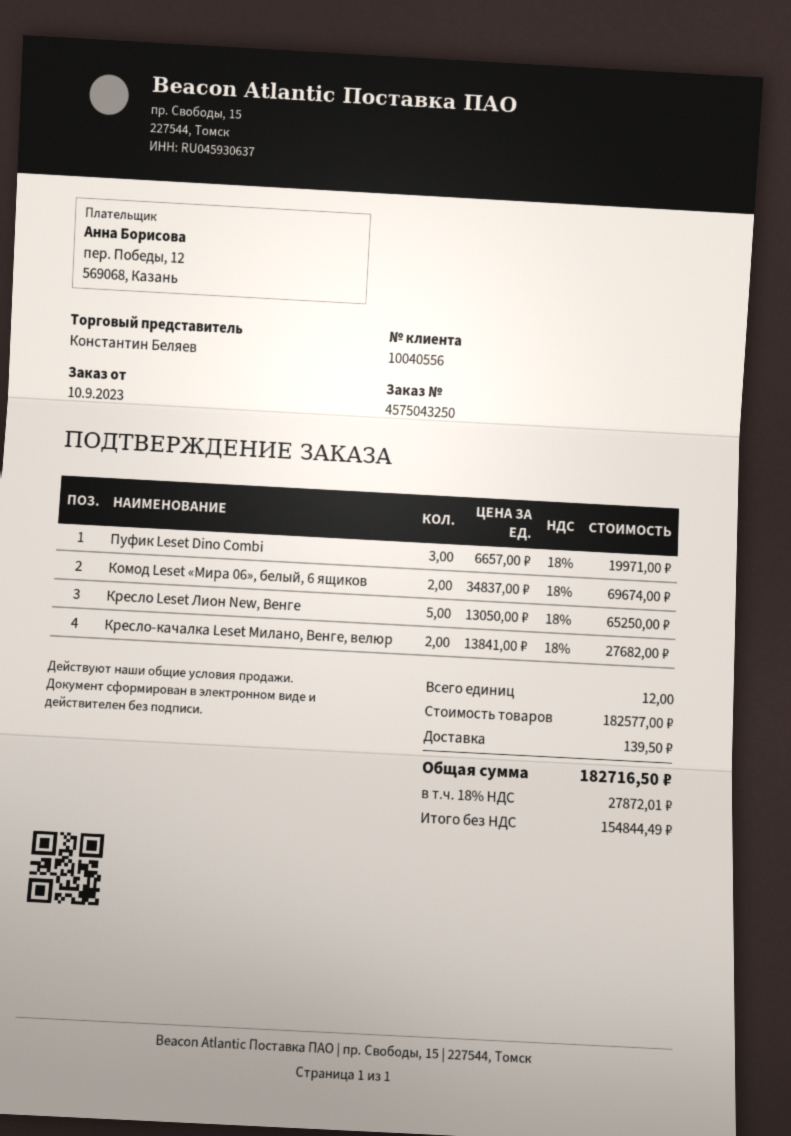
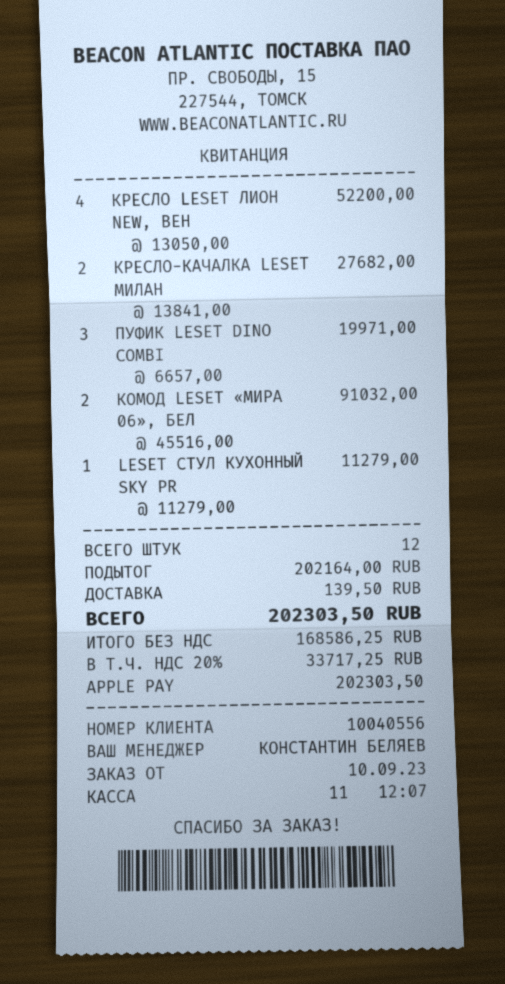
Комод Leset «Мира 06», белый, 6 ящиков: 2 x 34837.00 = 69674.00 -> 2 x 45516.00 = 91032.00
Кресло Leset Лион New, Венге: 5 x 13050.00 = 65250.00 -> 4 x 13050.00 = 52200.00
LESET СТУЛ КУХОННЫЙ SKY PR: none -> 1 x 11279.00 = 11279.00
subtotal: 182577.00 -> 202164.00
net: 154844.49 -> 168586.25
tax: 18% = 27872.01 -> 20% = 33717.25
total: 182716.50 -> 202303.50

